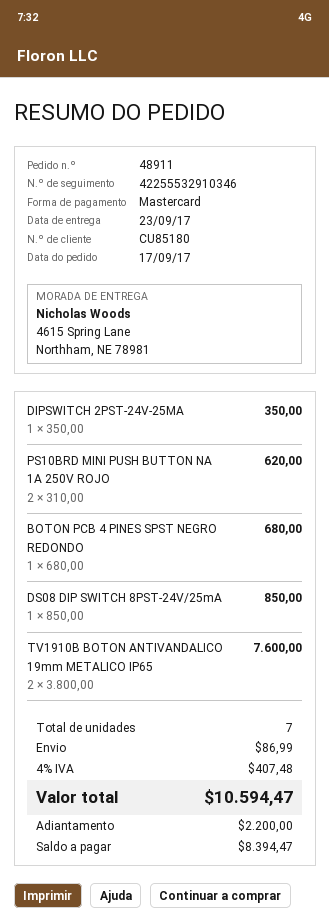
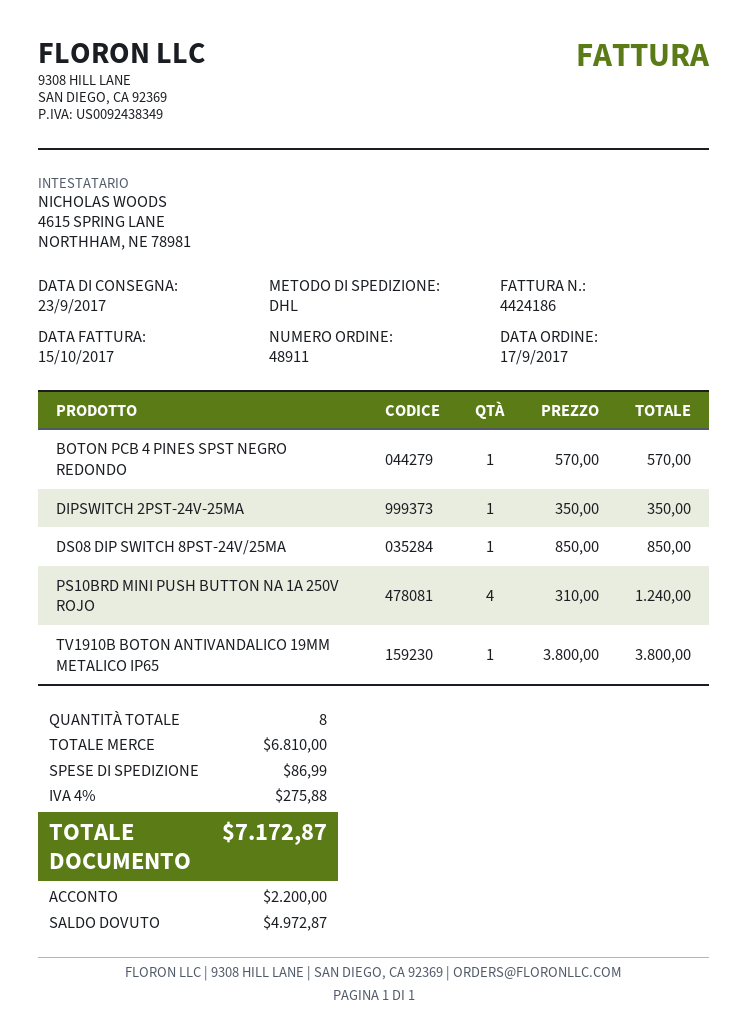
PS10BRD MINI PUSH BUTTON NA 1A 250V ROJO: 2 x 310.00 = 620.00 -> 4 x 310.00 = 1240.00
BOTON PCB 4 PINES SPST NEGRO REDONDO: 1 x 680.00 = 680.00 -> 1 x 570.00 = 570.00
TV1910B BOTON ANTIVANDALICO 19mm METALICO IP65: 2 x 3800.00 = 7600.00 -> 1 x 3800.00 = 3800.00
total quantity: 7 -> 8
tax: 4% = 407.48 -> 4% = 275.88
total: 10594.47 -> 7172.87
balance: 8394.47 -> 4972.87

